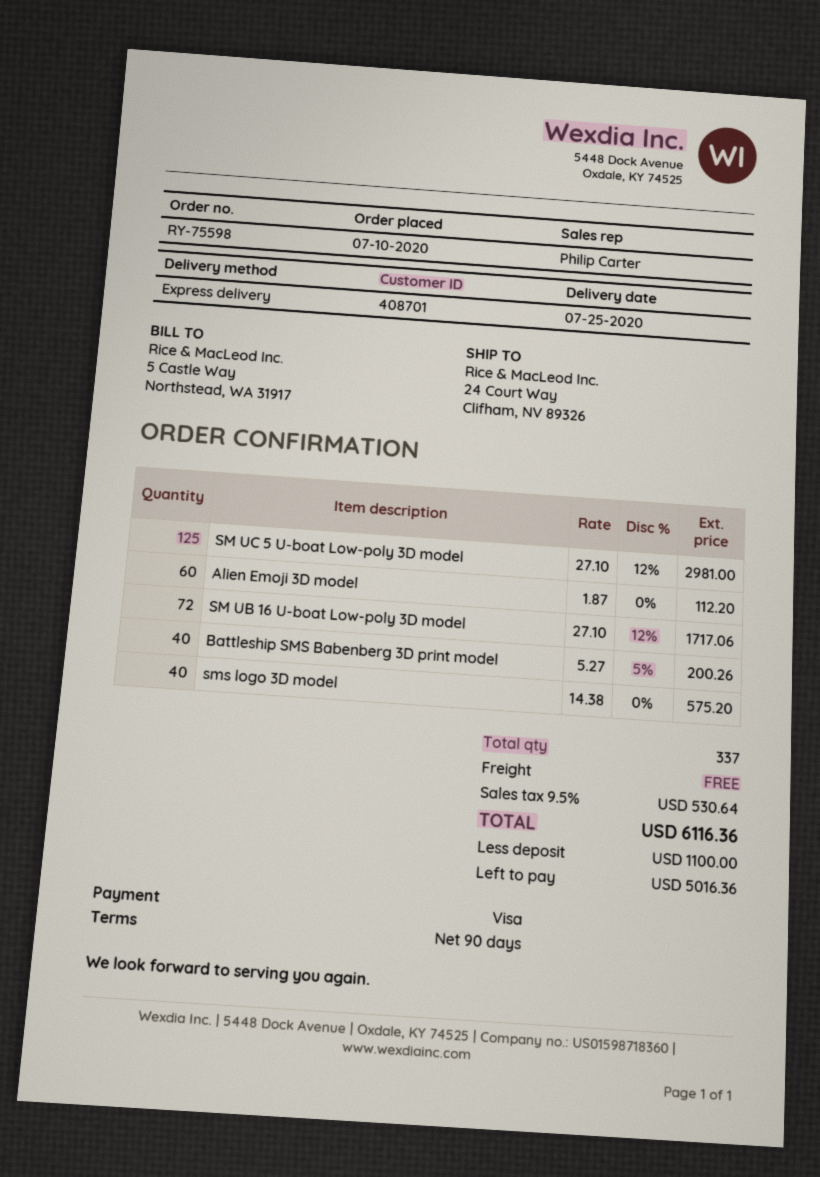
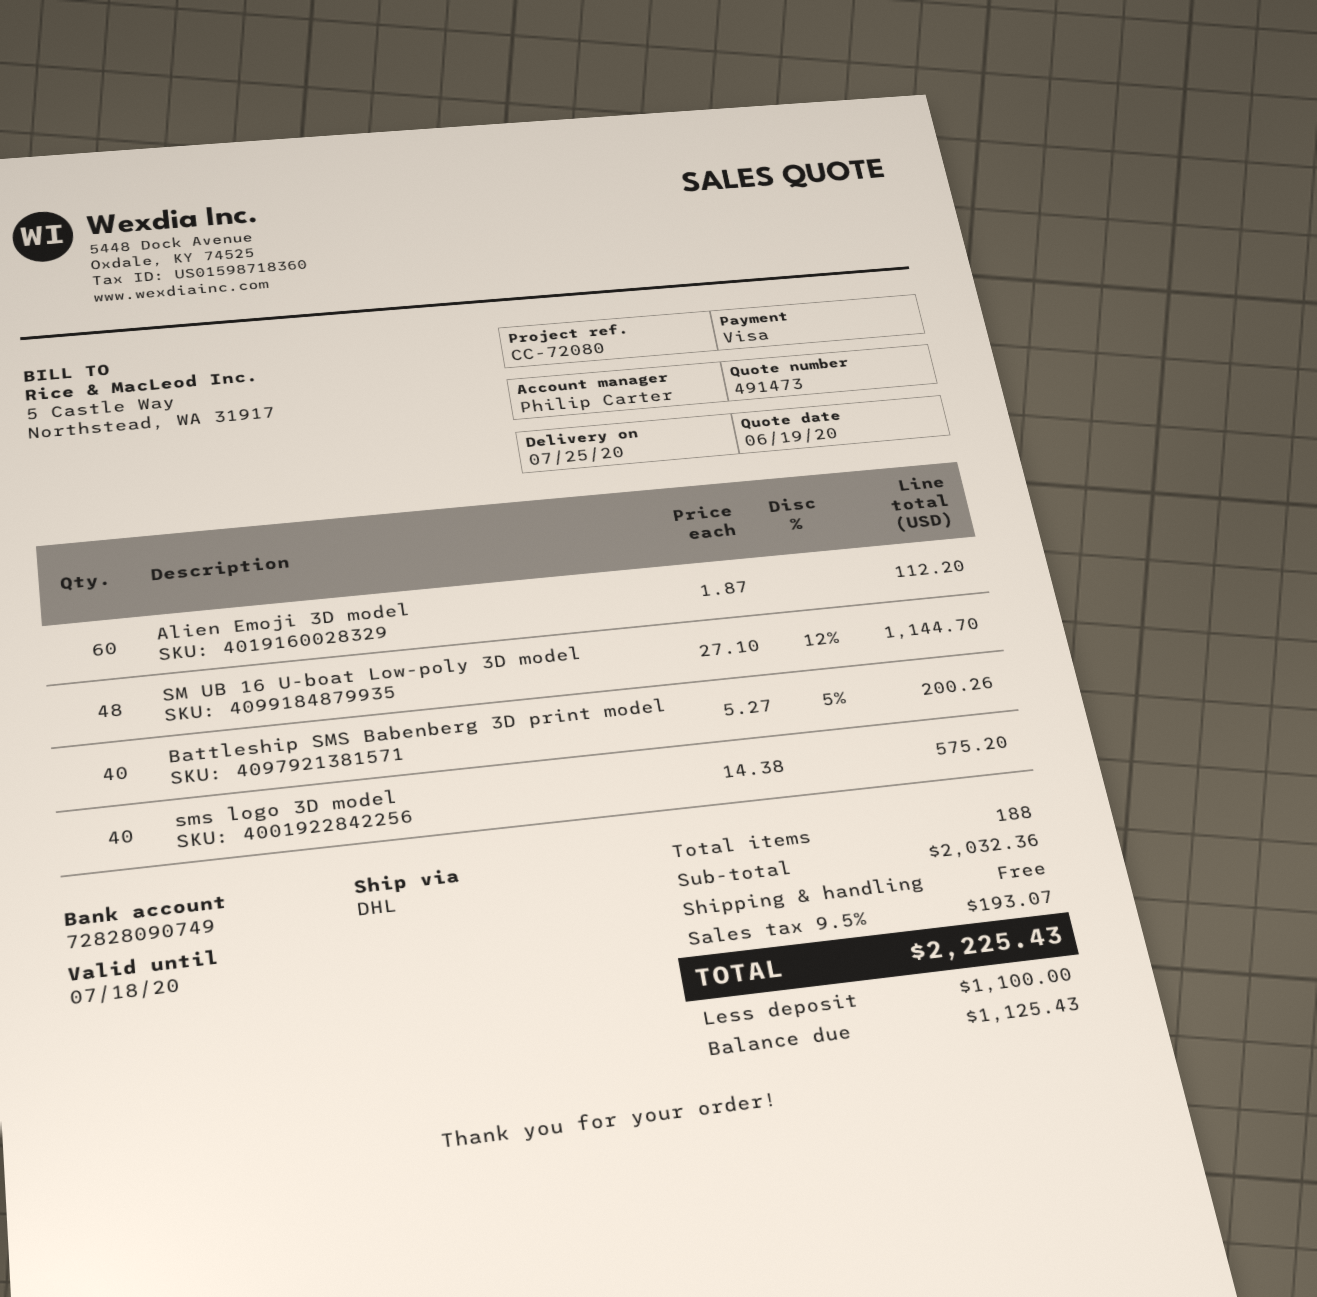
shipping method: express -> DHL
SM UC 5 U-boat Low-poly 3D model: 125 x 27.10 - 12% = 2981.00 -> none
SM UB 16 U-boat Low-poly 3D model: 72 x 27.10 - 12% = 1717.06 -> 48 x 27.10 - 12% = 1144.70
total quantity: 337 -> 188
tax: 9.5% = 530.64 -> 9.5% = 193.07
total: 6116.36 -> 2225.43
balance: 5016.36 -> 1125.43

